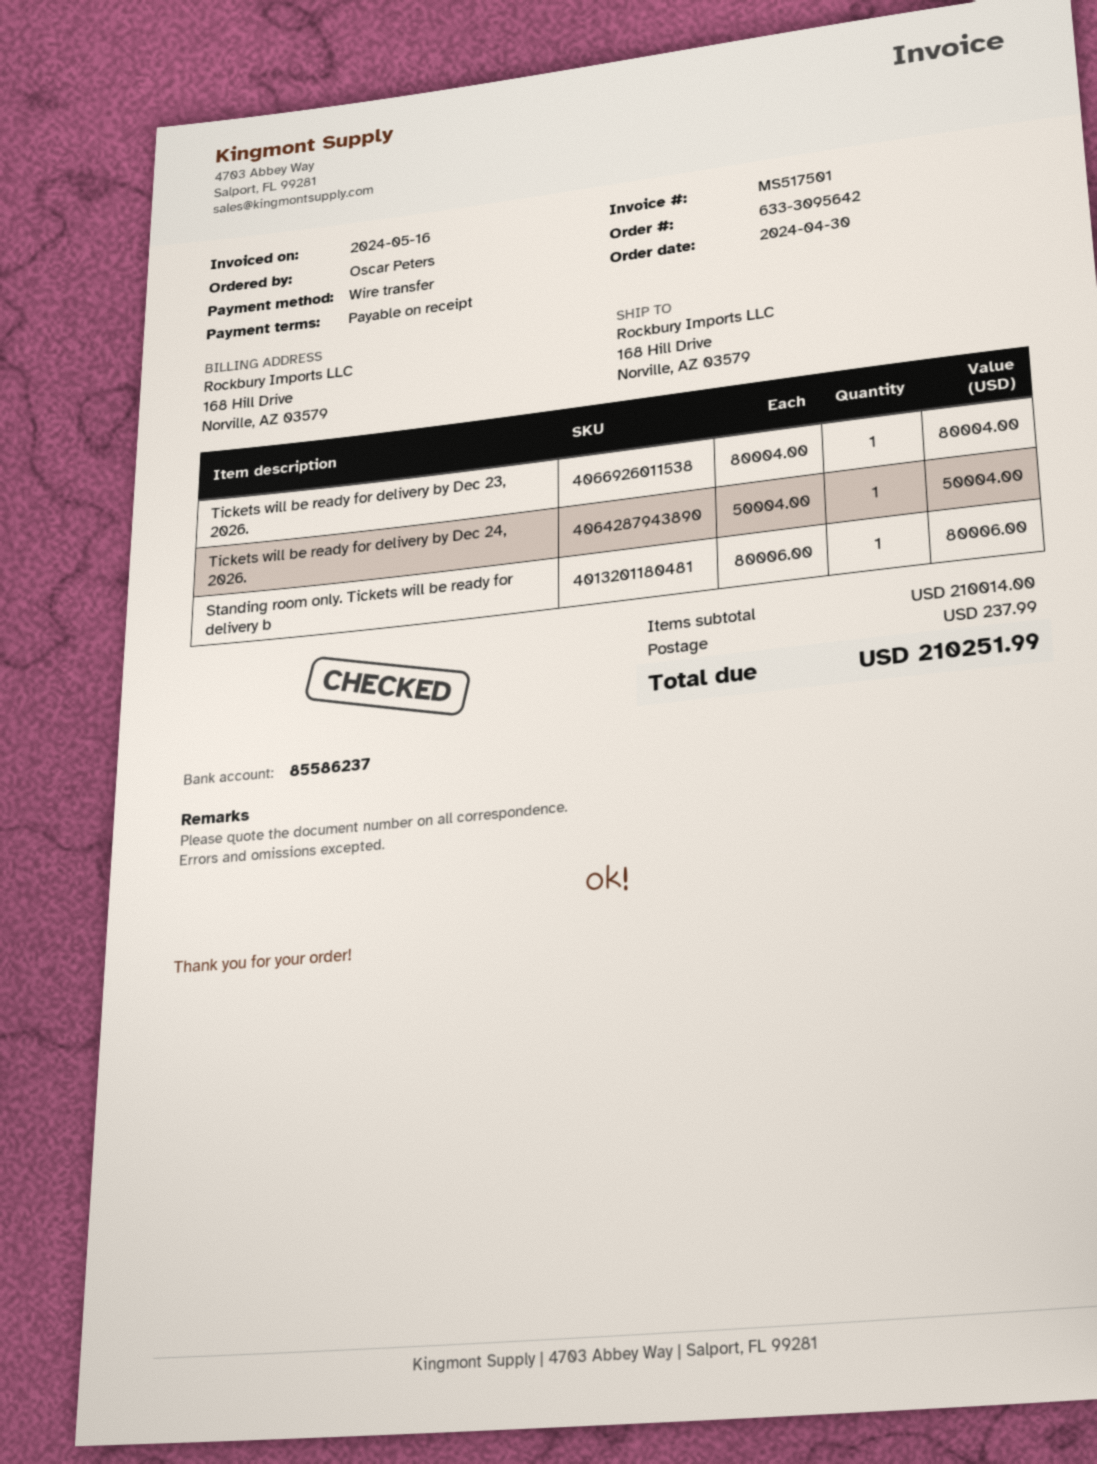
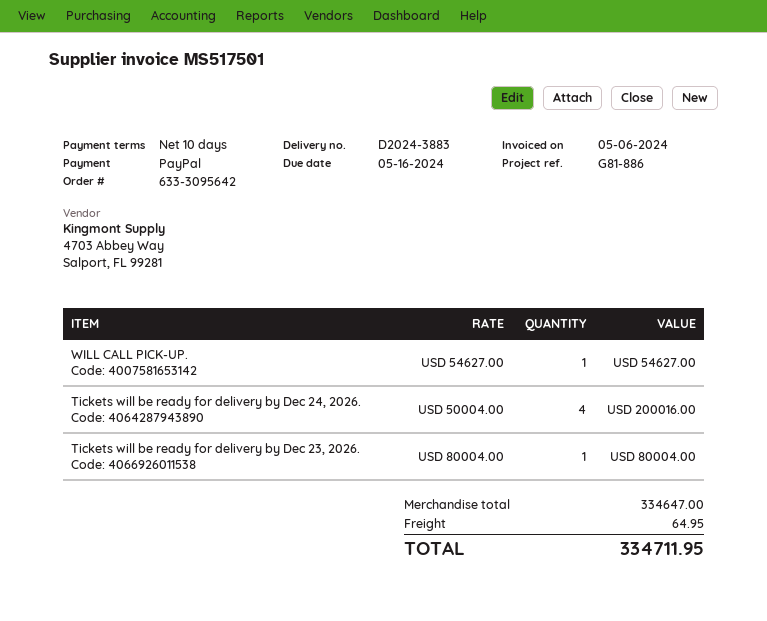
invoice date: 2024-05-16 -> 2024-05-06
payment terms: on receipt -> 10 days
payment method: bank transfer -> PayPal
Tickets will be ready for delivery by Dec 24, 2026.: 1 x 50004.00 = 50004.00 -> 4 x 50004.00 = 200016.00
Standing room only. Tickets will be ready for delivery b: 1 x 80006.00 = 80006.00 -> none
WILL CALL PICK-UP.: none -> 1 x 54627.00 = 54627.00
subtotal: 210014.00 -> 334647.00
shipping: 237.99 -> 64.95
total: 210251.99 -> 334711.95

